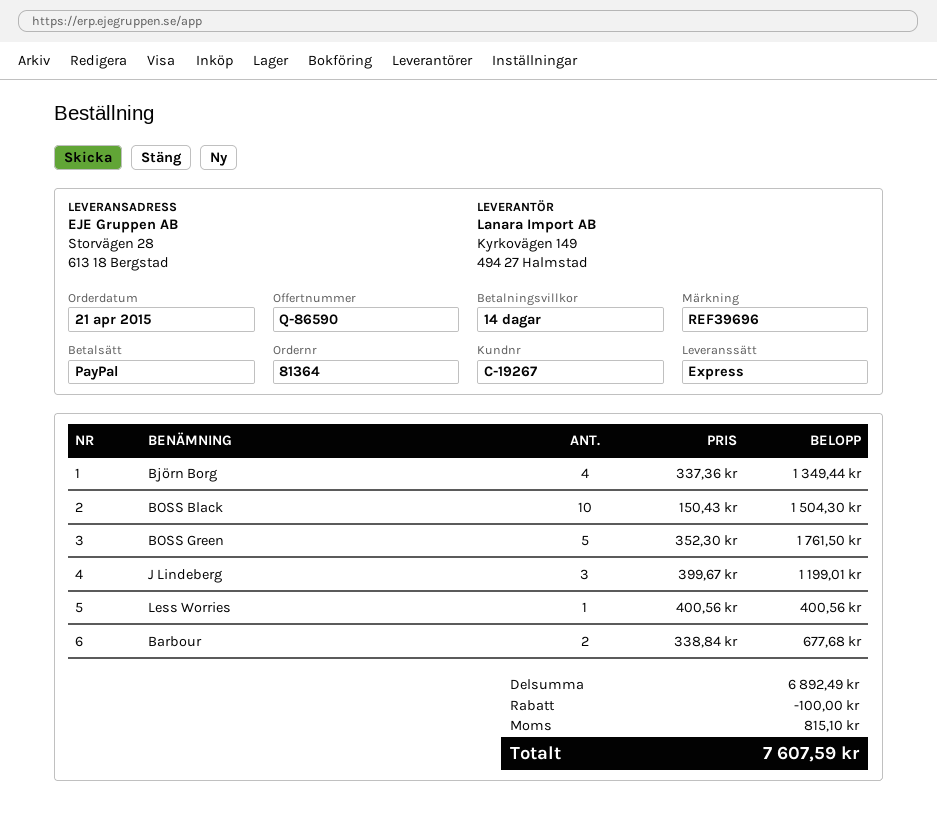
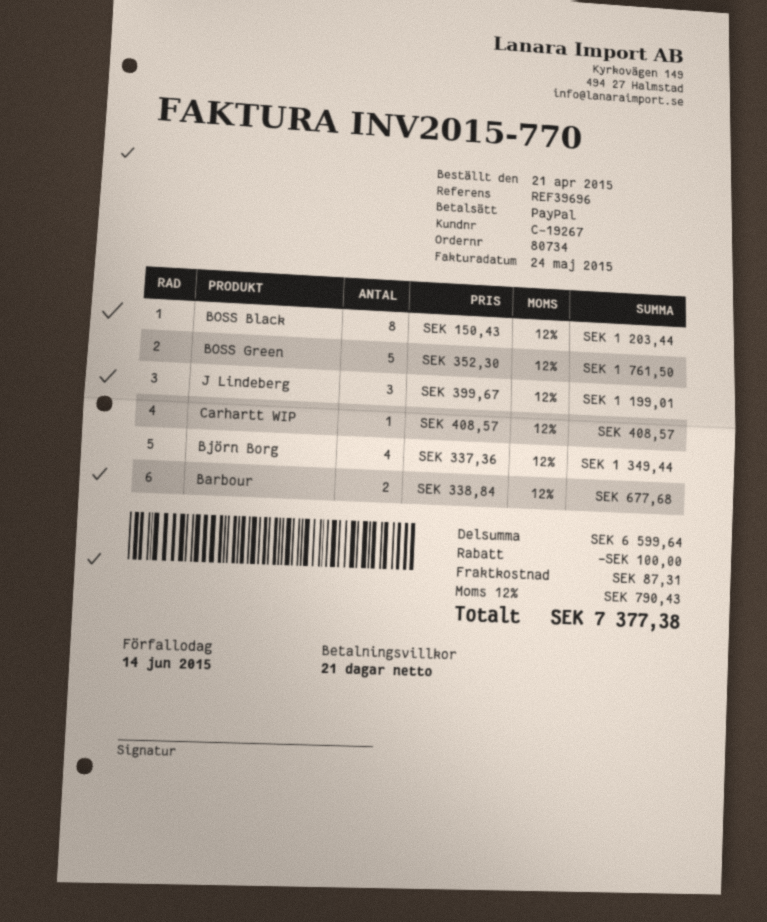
order number: 81364 -> 80734
payment terms: 14 days -> 21 days
BOSS Black: 10 x 150.43 = 1504.30 -> 8 x 150.43 = 1203.44
Less Worries: 1 x 400.56 = 400.56 -> none
Carhartt WIP: none -> 1 x 408.57 = 408.57
subtotal: 6892.49 -> 6599.64
shipping: none -> 87.31
tax: 815.10 -> 790.43
total: 7607.59 -> 7377.38

